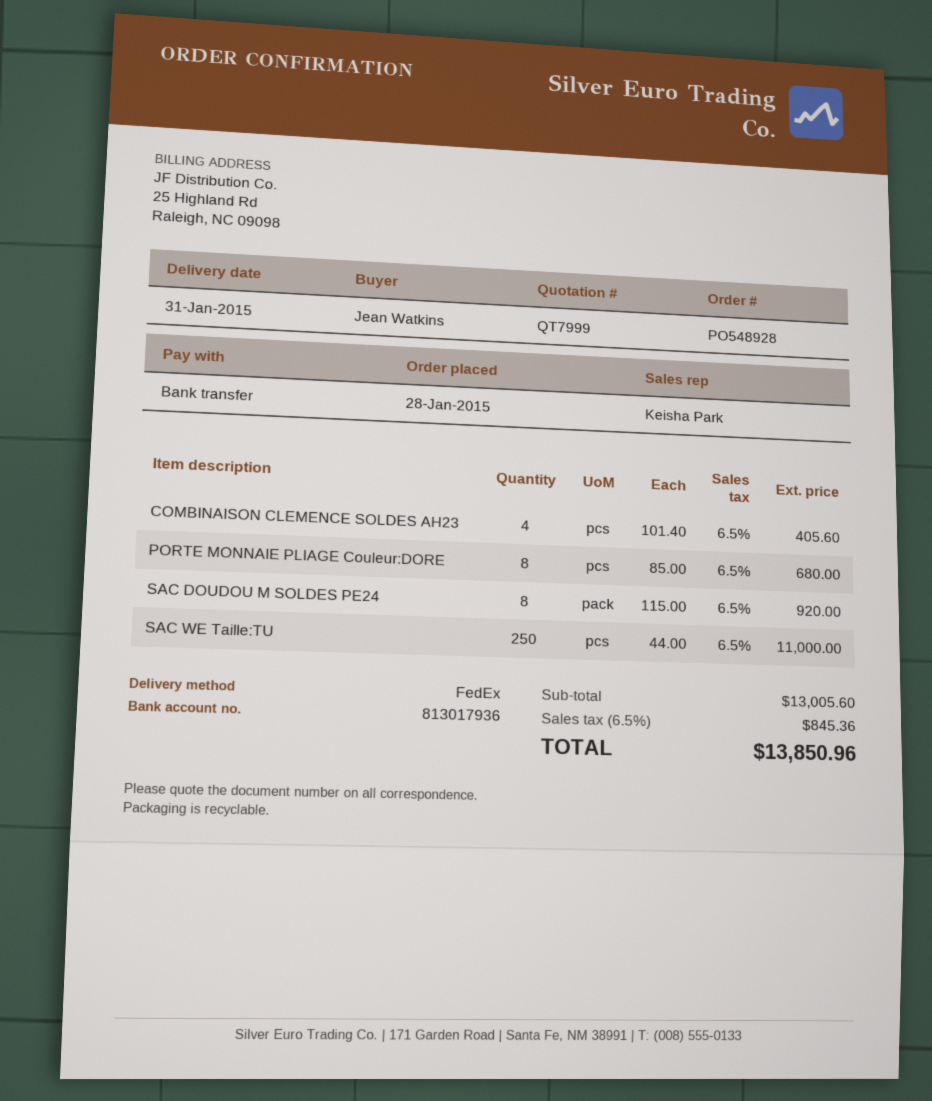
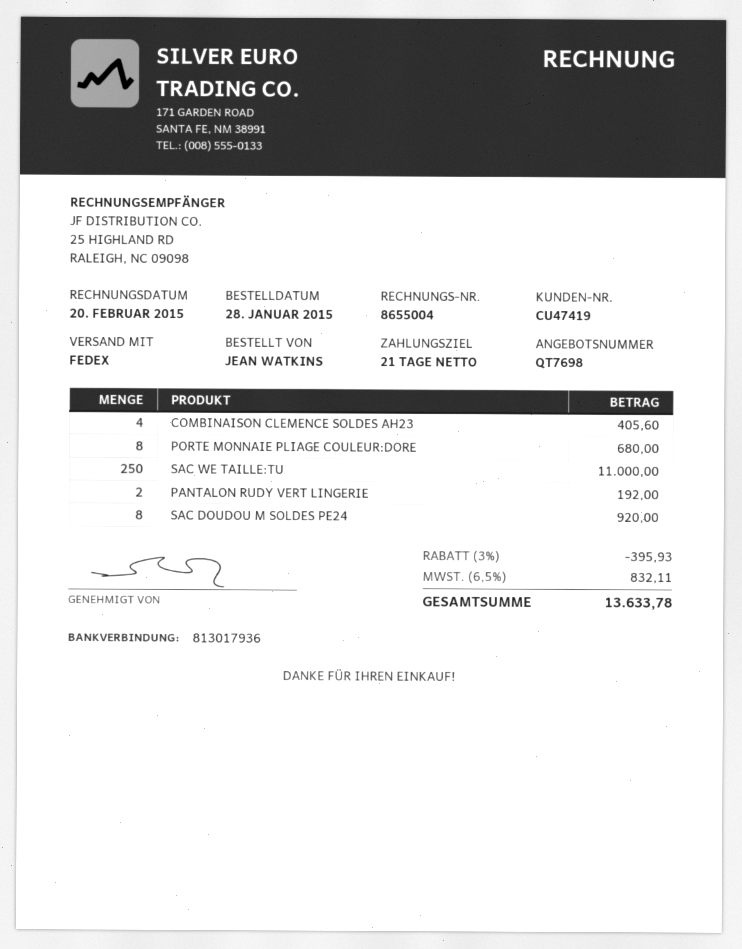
quote number: QT7999 -> QT7698
PANTALON RUDY VERT LINGERIE: none -> 2 for 192.00
discount: none -> 3% = 395.93
tax: 6.5% = 845.36 -> 6.5% = 832.11
total: 13850.96 -> 13633.78

